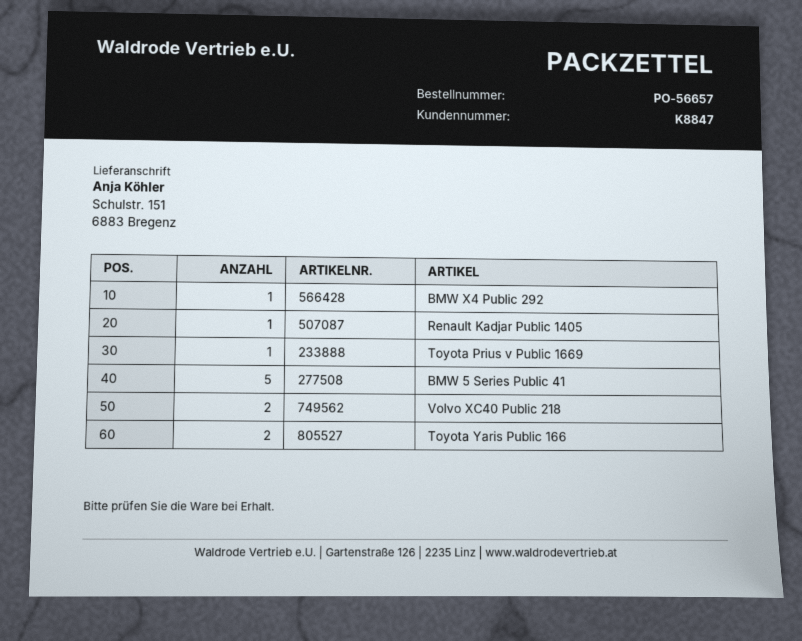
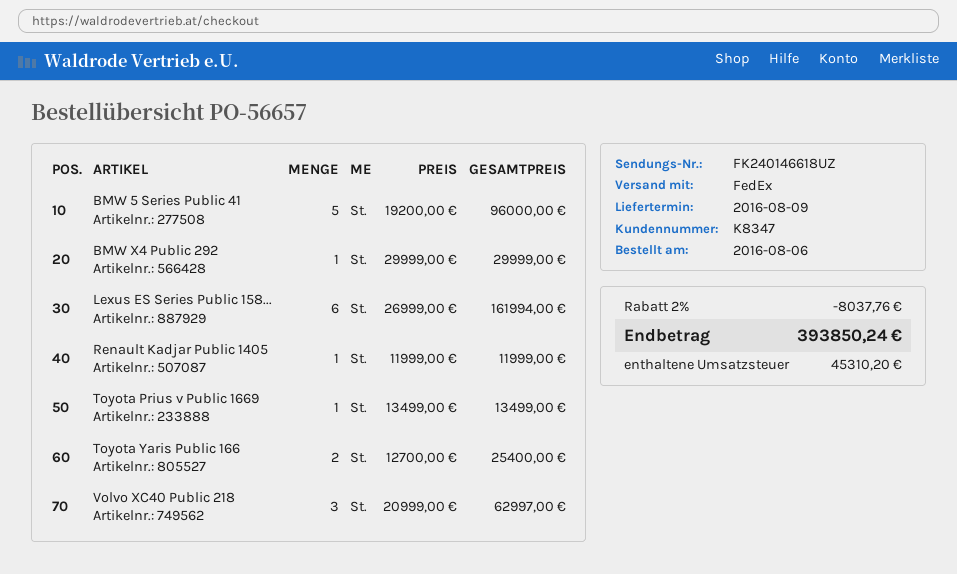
customer number: K8847 -> K8347
Volvo XC40 Public 218: 2 -> 3
Lexus ES Series Public 158...: none -> 6

